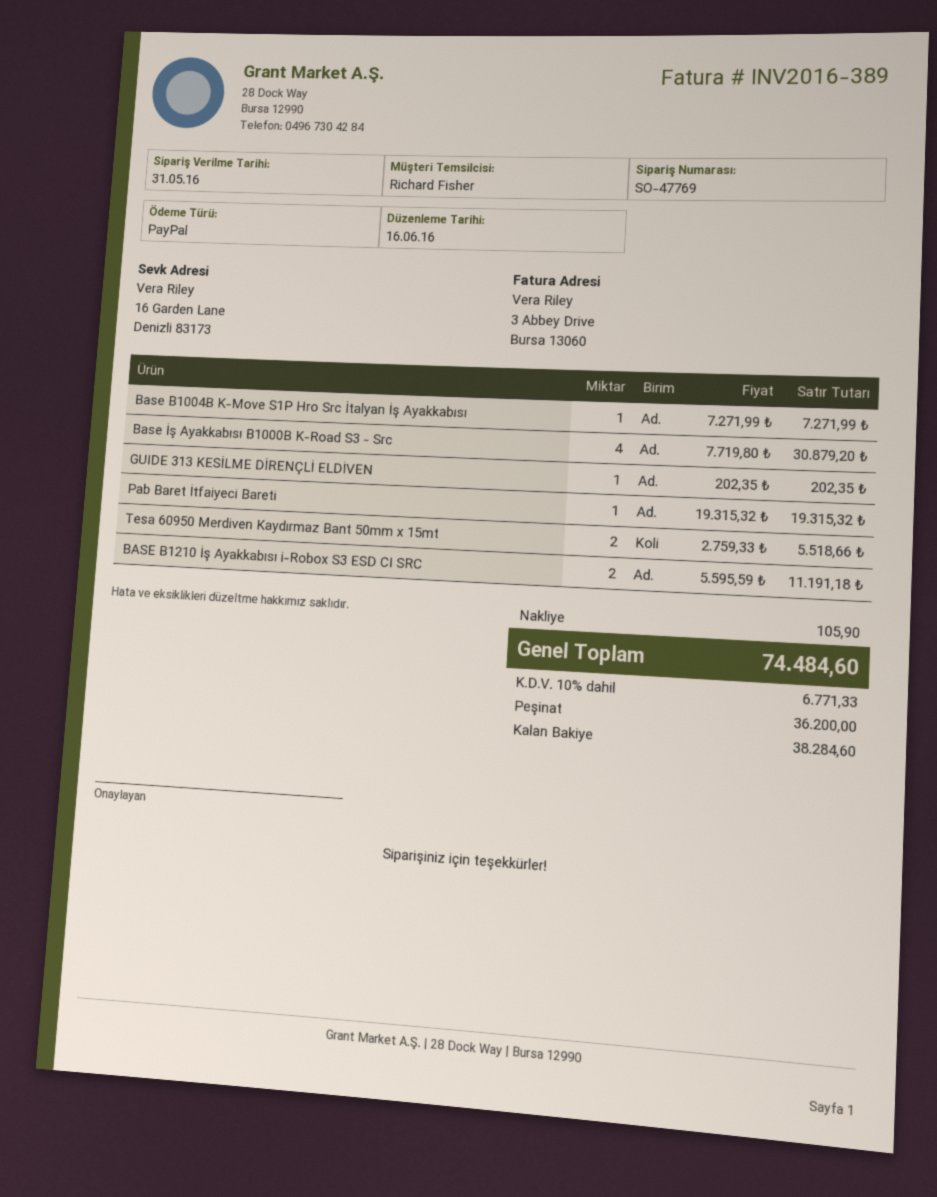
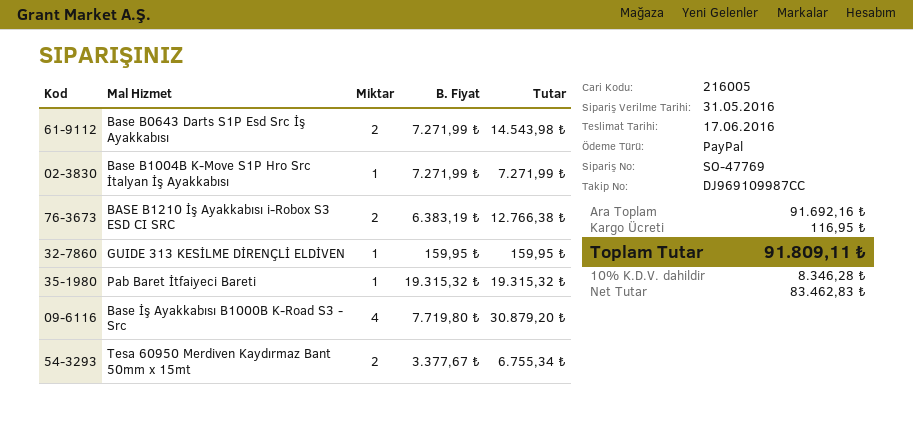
GUIDE 313 KESİLME DİRENÇLİ ELDİVEN: 1 x 202.35 = 202.35 -> 1 x 159.95 = 159.95
Tesa 60950 Merdiven Kaydırmaz Bant 50mm x 15mt: 2 x 2759.33 = 5518.66 -> 2 x 3377.67 = 6755.34
BASE B1210 İş Ayakkabısı i-Robox S3 ESD CI SRC: 2 x 5595.59 = 11191.18 -> 2 x 6383.19 = 12766.38
Base B0643 Darts S1P Esd Src İş Ayakkabısı: none -> 2 x 7271.99 = 14543.98
shipping: 105.90 -> 116.95
tax: 10% = 6771.33 -> 10% = 8346.28
total: 74484.60 -> 91809.11

